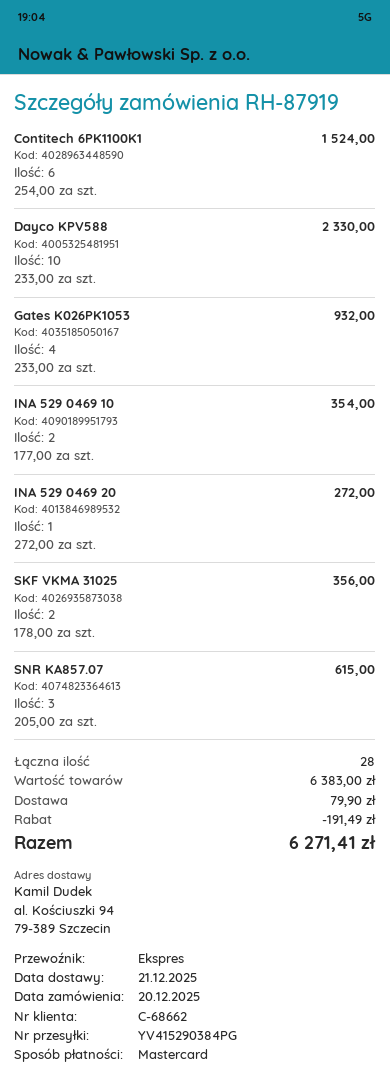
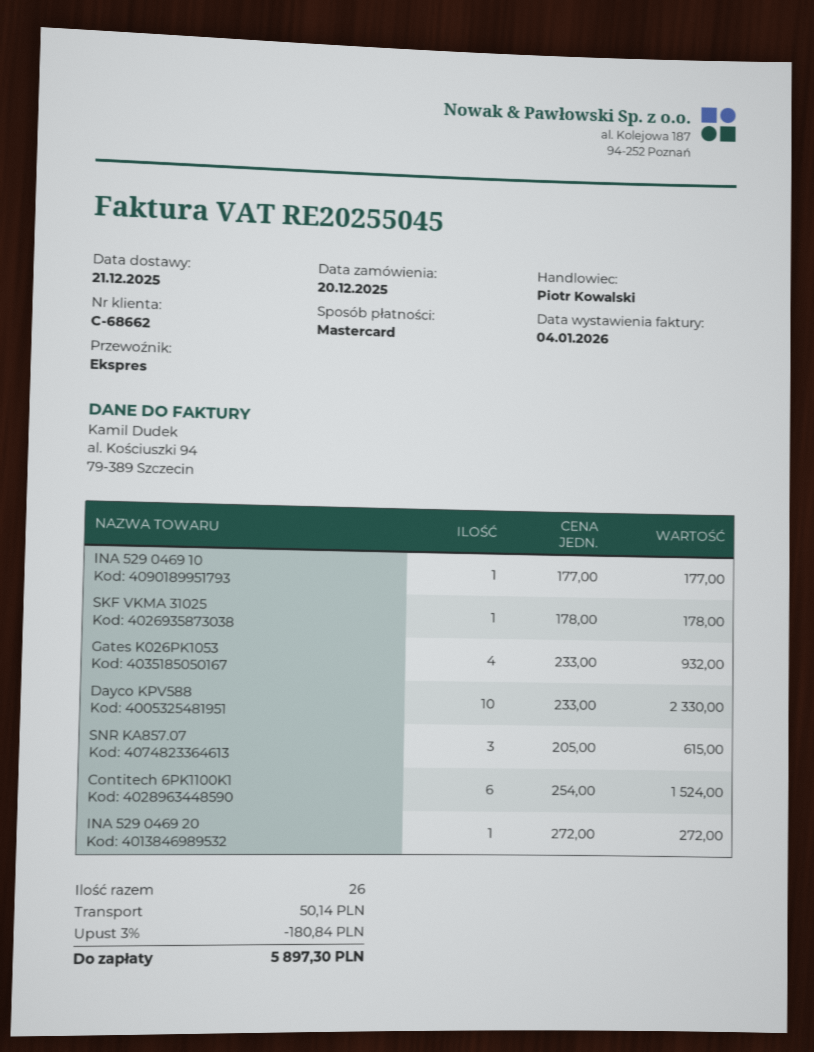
INA 529 0469 10: 2 x 177.00 = 354.00 -> 1 x 177.00 = 177.00
SKF VKMA 31025: 2 x 178.00 = 356.00 -> 1 x 178.00 = 178.00
total quantity: 28 -> 26
discount: 191.49 -> 180.84
shipping: 79.90 -> 50.14
total: 6271.41 -> 5897.30

